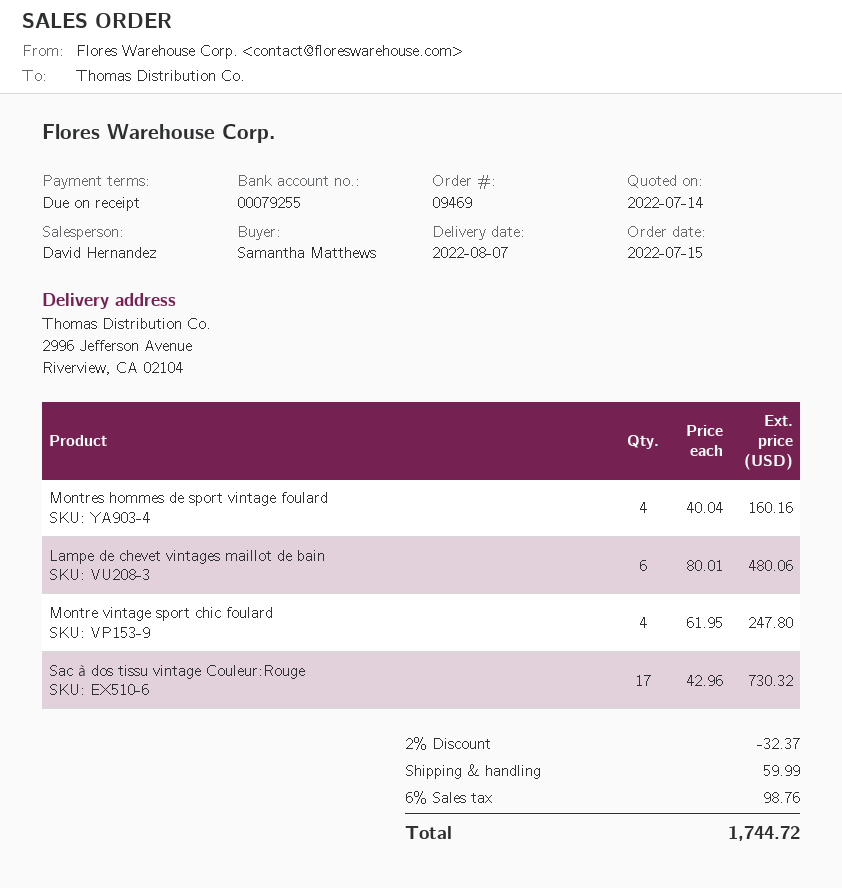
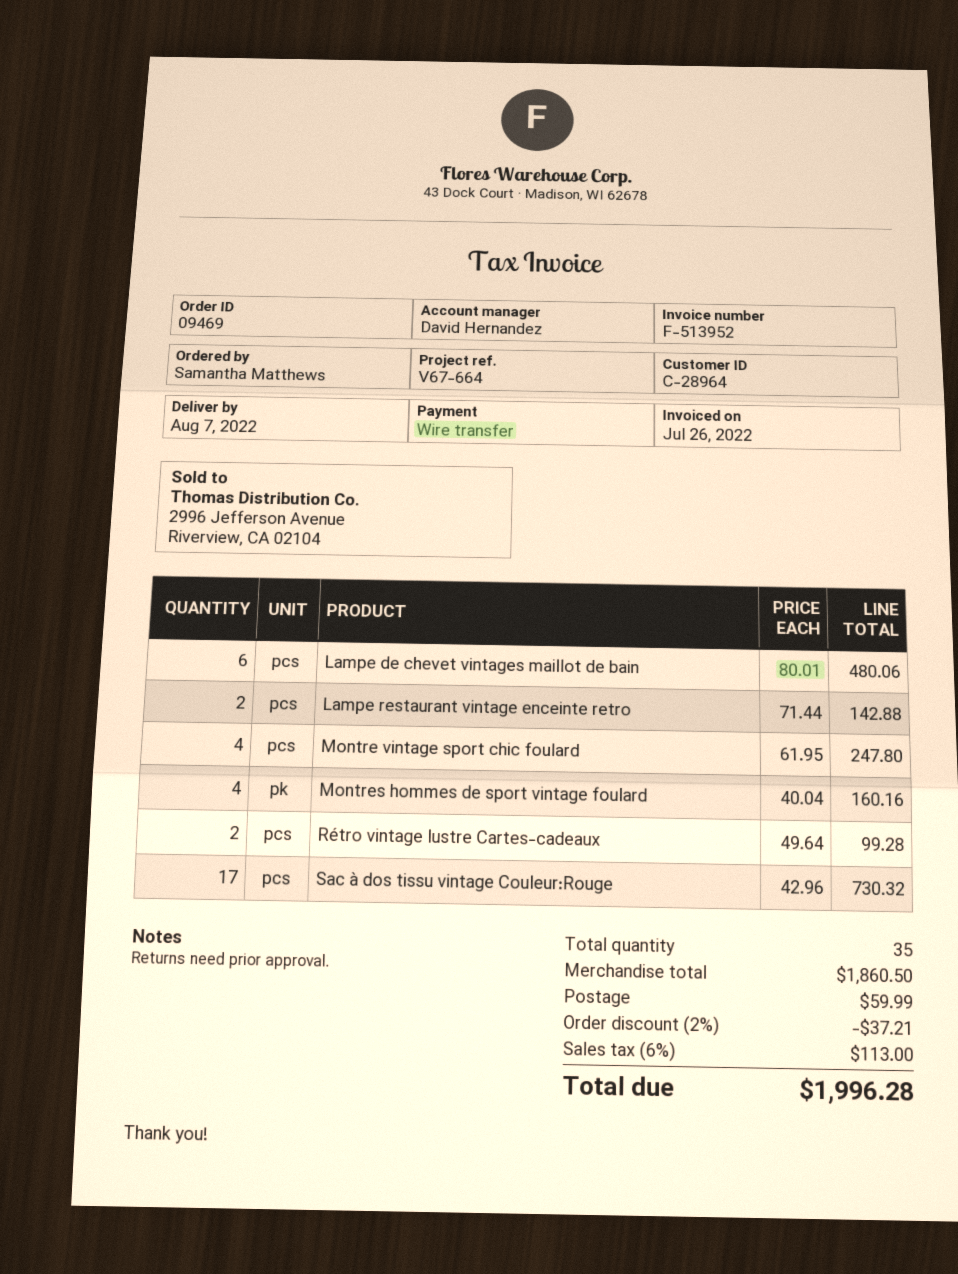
Lampe restaurant vintage enceinte retro: none -> 2 x 71.44 = 142.88
Rétro vintage lustre Cartes-cadeaux: none -> 2 x 49.64 = 99.28
discount: 2% = 32.37 -> 2% = 37.21
tax: 6% = 98.76 -> 6% = 113.00
total: 1744.72 -> 1996.28

